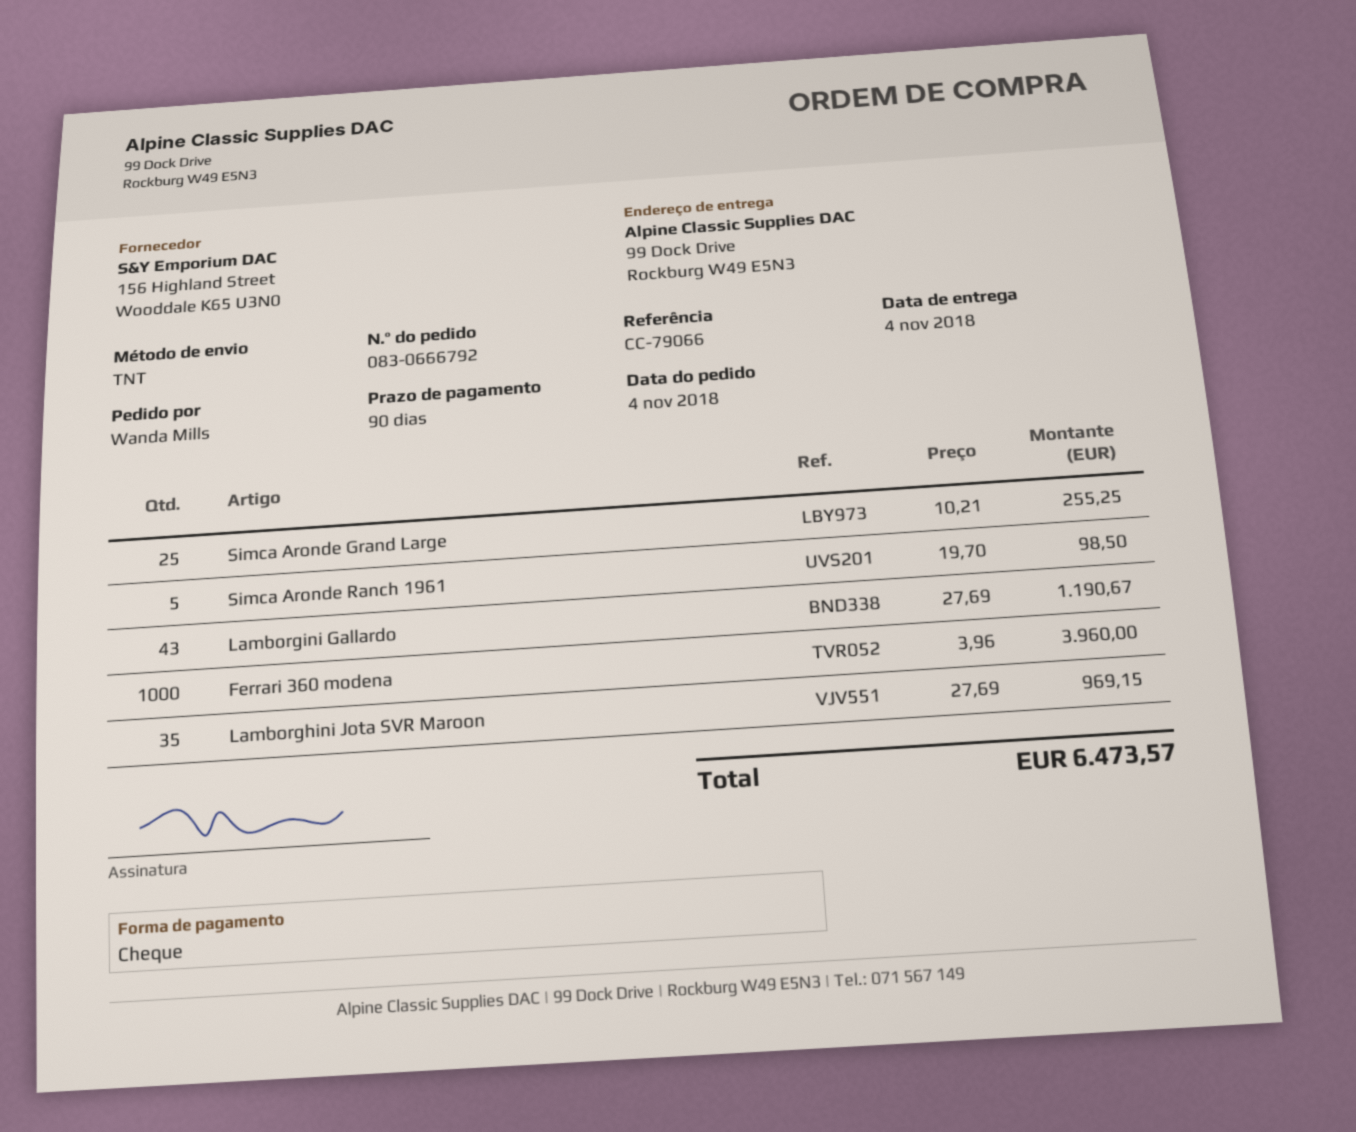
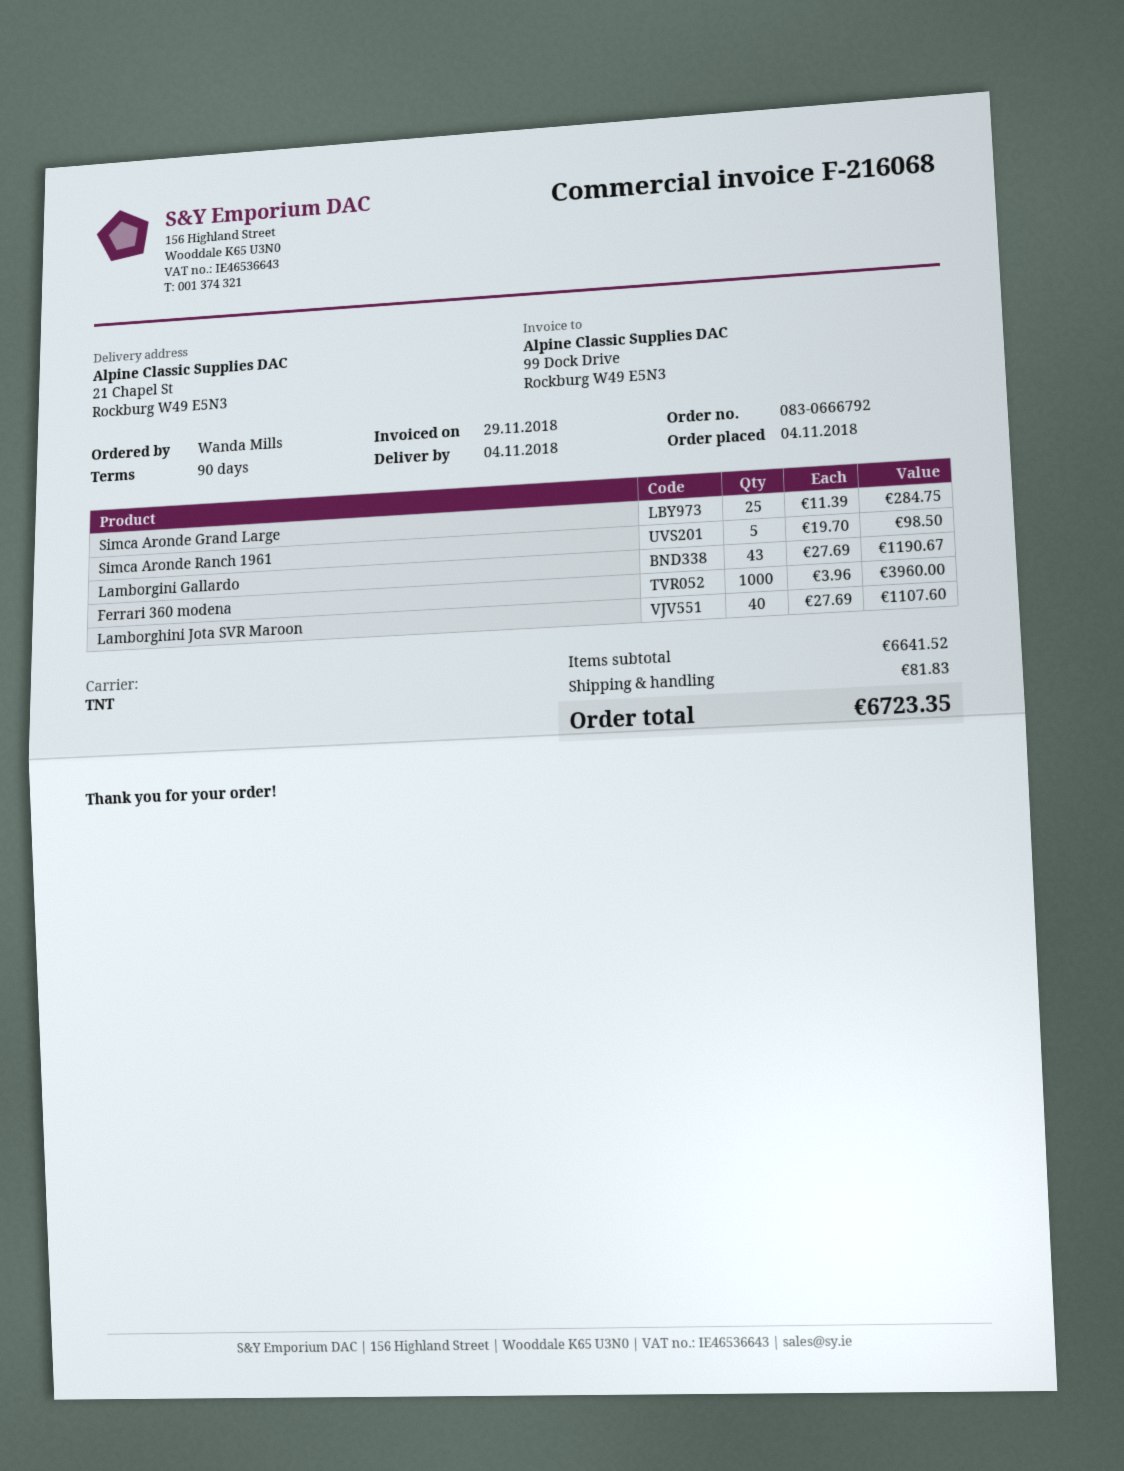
ship to: 99 Dock Drive, Rockburg W49 E5N3 -> 21 Chapel St, Rockburg W49 E5N3
Simca Aronde Grand Large: 25 x 10.21 = 255.25 -> 25 x 11.39 = 284.75
Lamborghini Jota SVR Maroon: 35 x 27.69 = 969.15 -> 40 x 27.69 = 1107.60
shipping: none -> 81.83
total: 6473.57 -> 6723.35

